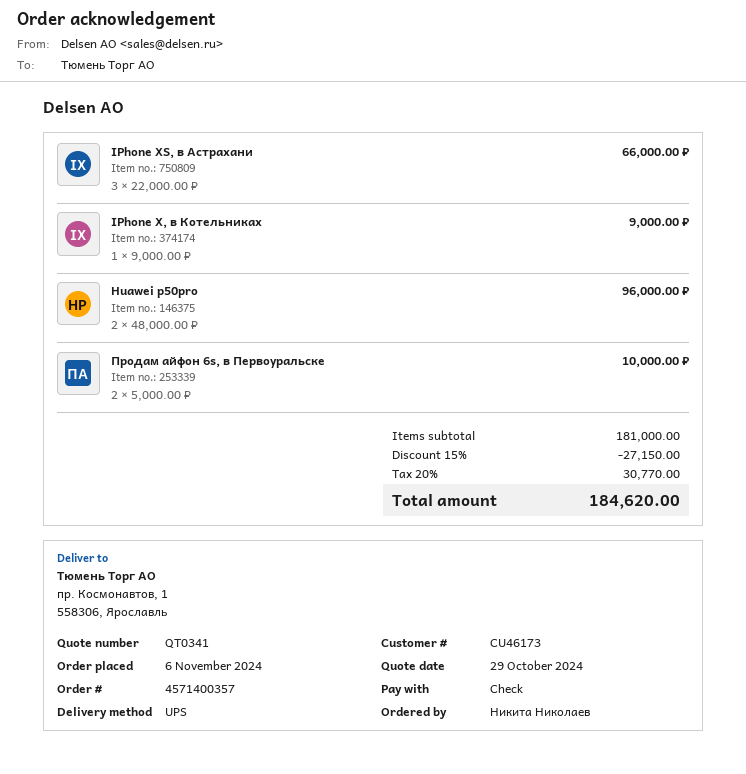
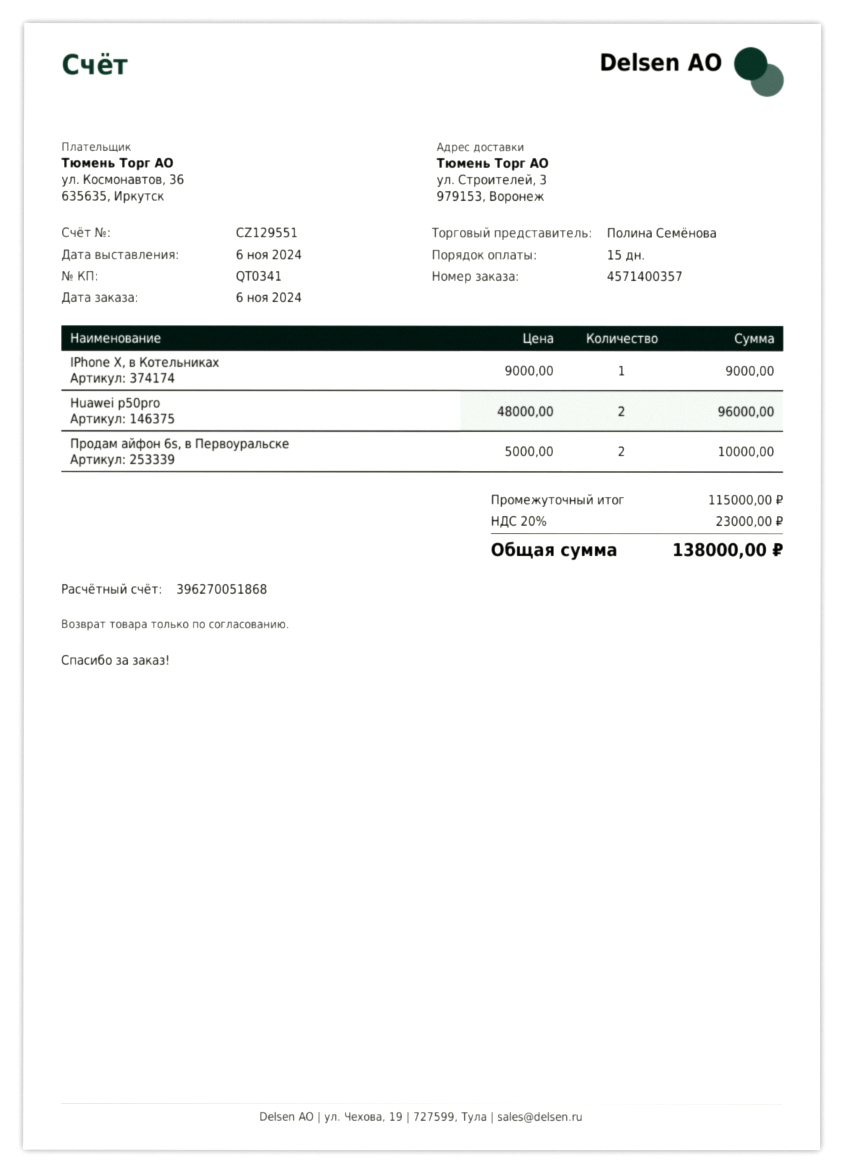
ship to: пр. Космонавтов, 1, 558306, Ярославль -> ул. Строителей, 3, 979153, Воронеж
IPhone XS, в Астрахани: 3 x 22000.00 = 66000.00 -> none
subtotal: 181000.00 -> 115000.00
discount: 15% = 27150.00 -> none
tax: 20% = 30770.00 -> 20% = 23000.00
total: 184620.00 -> 138000.00

